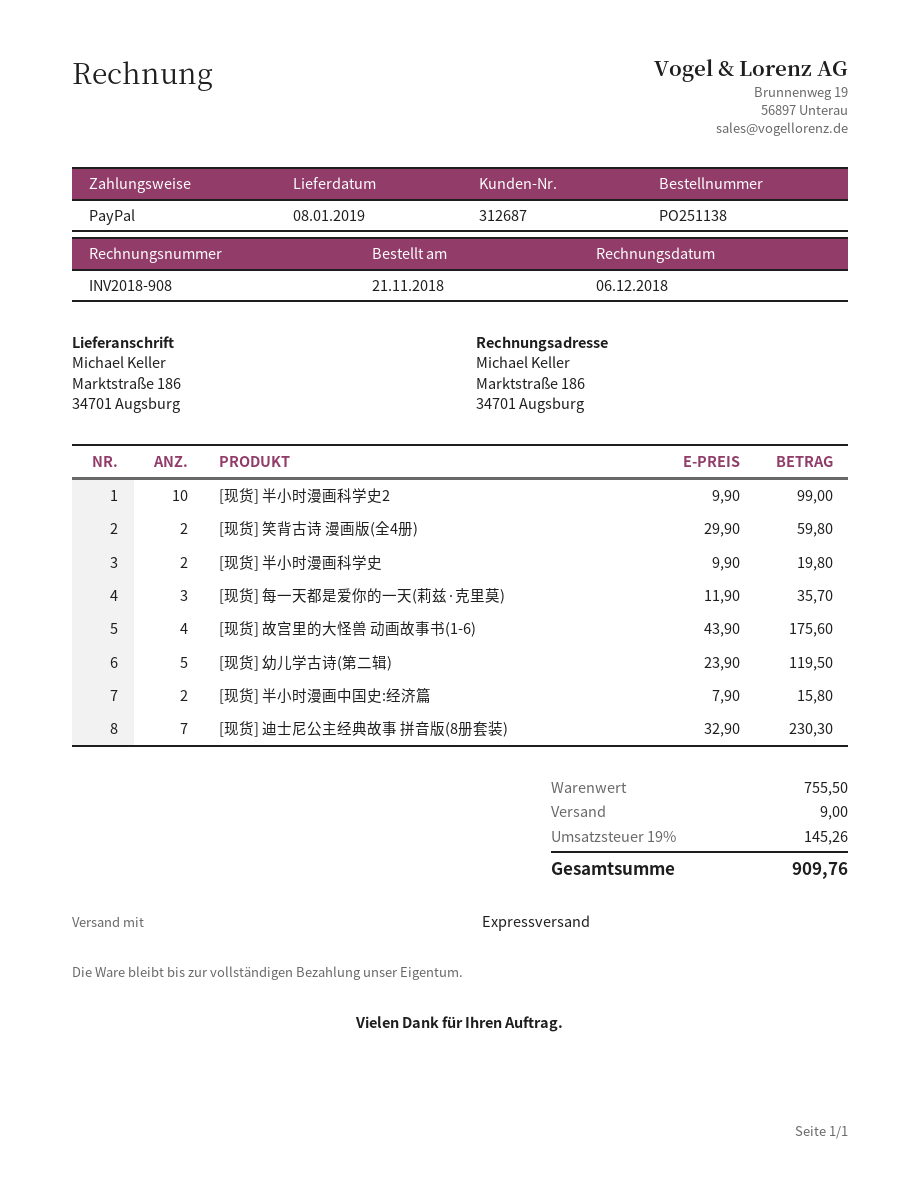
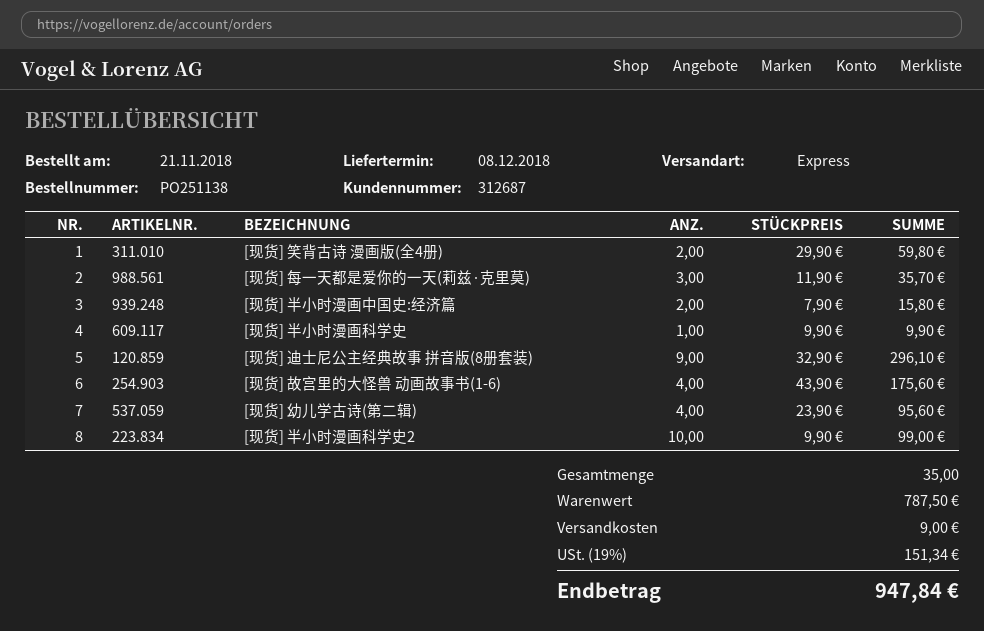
delivery date: 2019-01-08 -> 2018-12-08
[现货] 半小时漫画科学史: 2 x 9.90 = 19.80 -> 1 x 9.90 = 9.90
[现货] 幼儿学古诗(第二辑): 5 x 23.90 = 119.50 -> 4 x 23.90 = 95.60
[现货] 迪士尼公主经典故事 拼音版(8册套装): 7 x 32.90 = 230.30 -> 9 x 32.90 = 296.10
subtotal: 755.50 -> 787.50
tax: 19% = 145.26 -> 19% = 151.34
total: 909.76 -> 947.84

